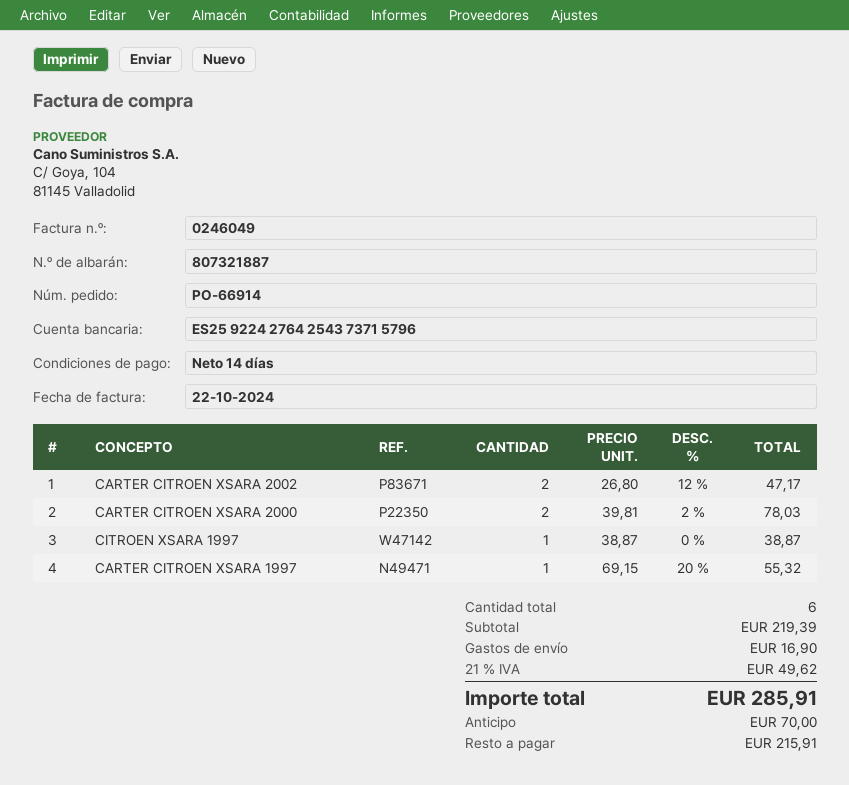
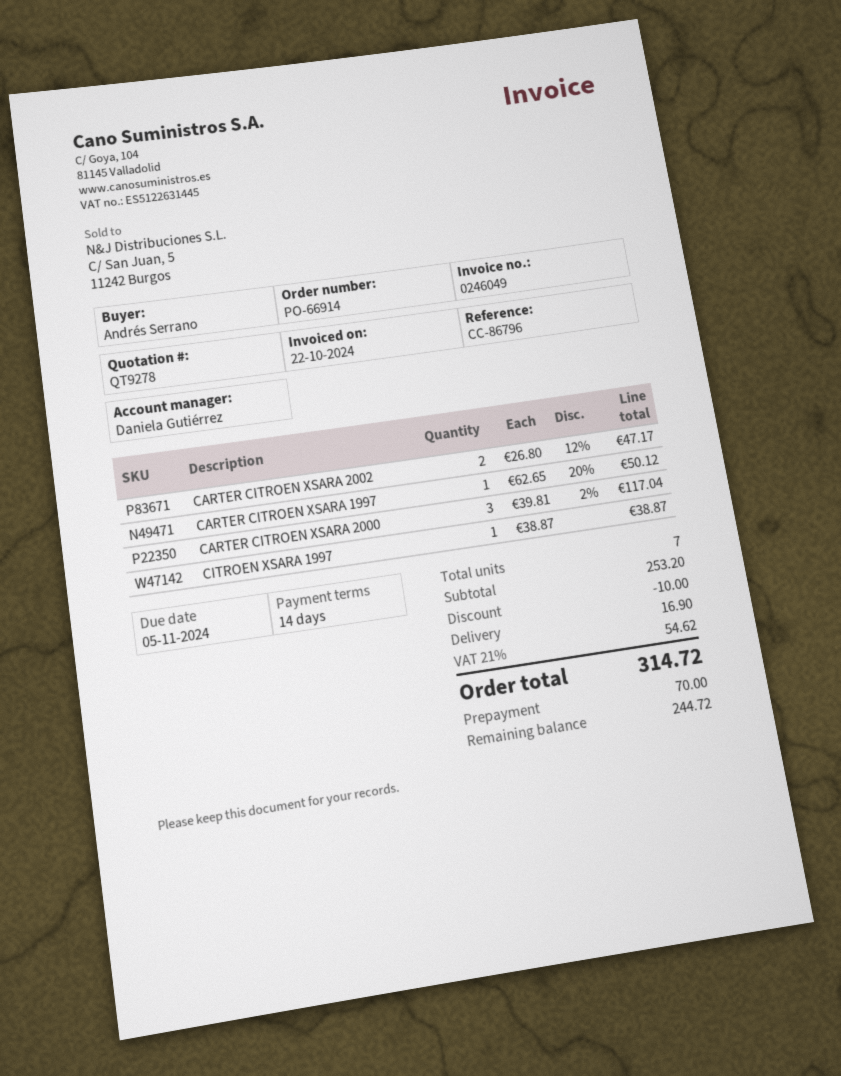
CARTER CITROEN XSARA 2000: 2 x 39.81 - 2% = 78.03 -> 3 x 39.81 - 2% = 117.04
CARTER CITROEN XSARA 1997: 1 x 69.15 - 20% = 55.32 -> 1 x 62.65 - 20% = 50.12
total quantity: 6 -> 7
subtotal: 219.39 -> 253.20
discount: none -> 10.00
tax: 21% = 49.62 -> 21% = 54.62
total: 285.91 -> 314.72
balance: 215.91 -> 244.72

